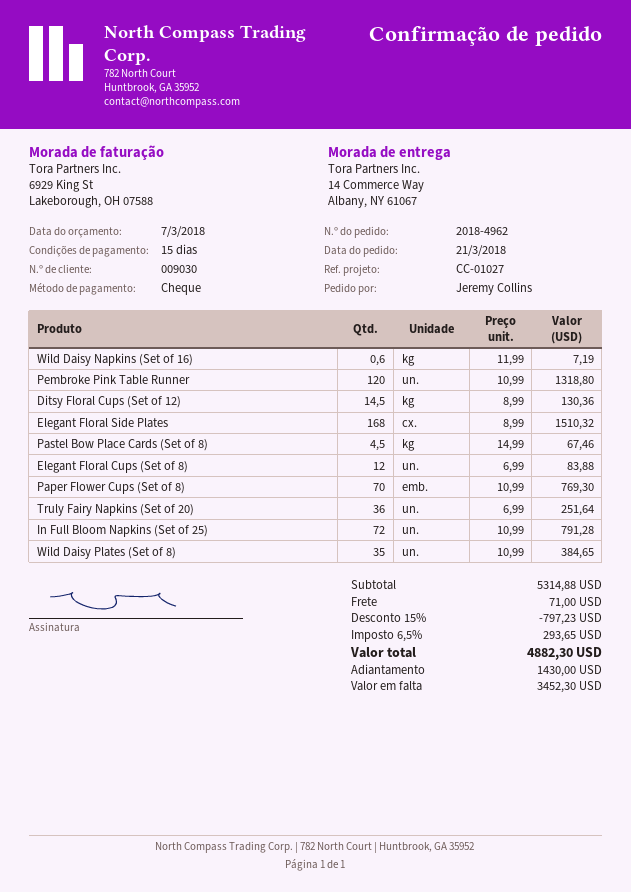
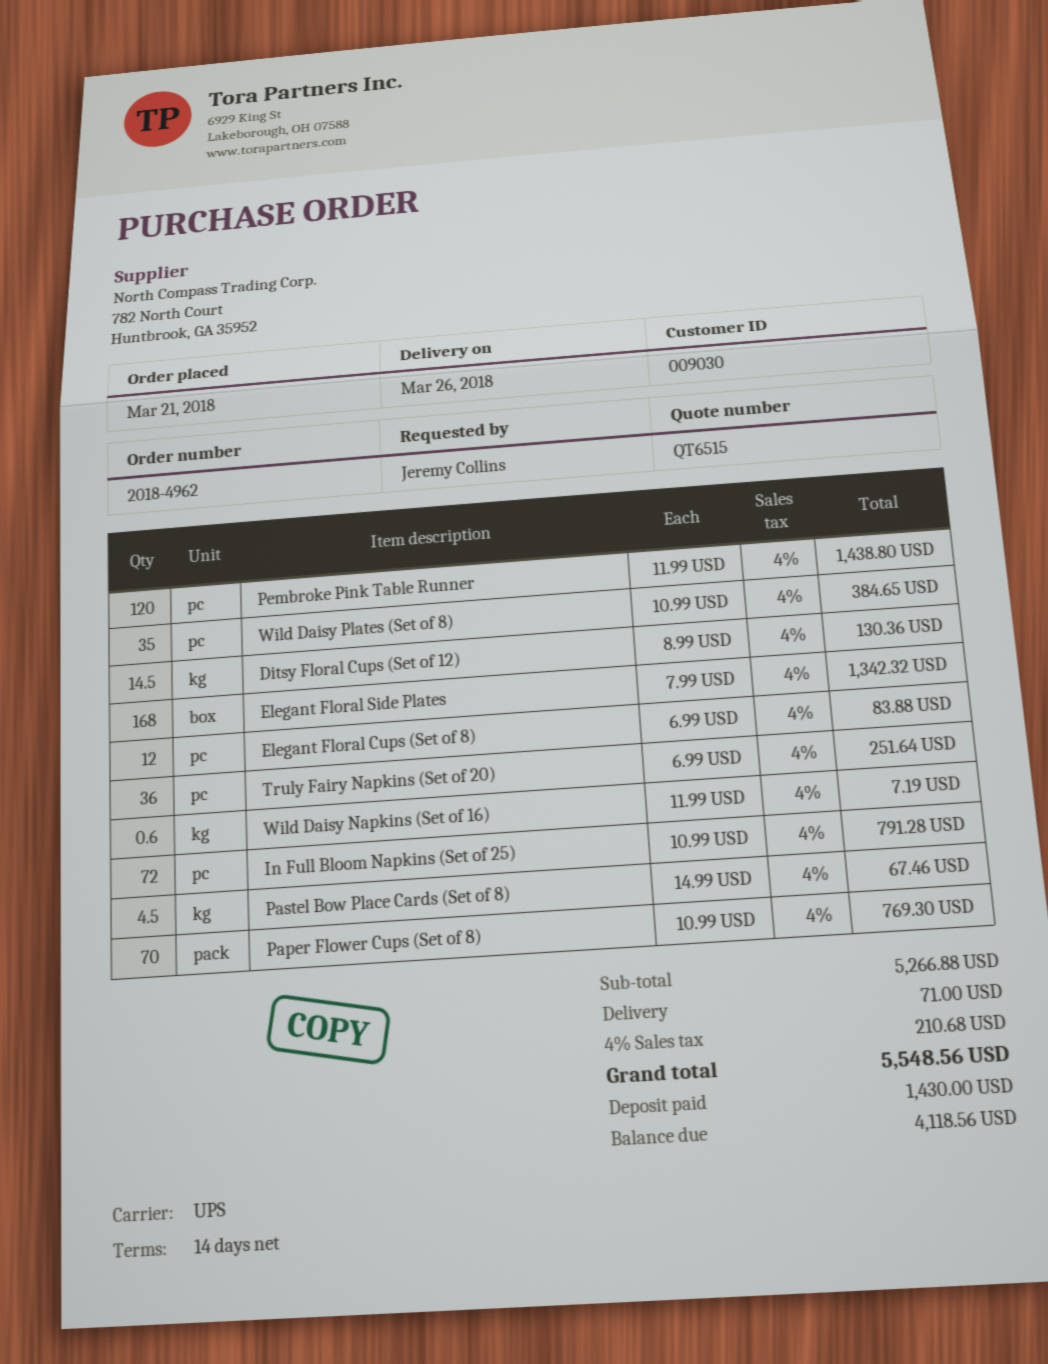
payment terms: 15 days -> 14 days
Pembroke Pink Table Runner: 120 x 10.99 = 1318.80 -> 120 x 11.99 = 1438.80
Elegant Floral Side Plates: 168 x 8.99 = 1510.32 -> 168 x 7.99 = 1342.32
subtotal: 5314.88 -> 5266.88
discount: 15% = 797.23 -> none
tax: 6.5% = 293.65 -> 4% = 210.68
total: 4882.30 -> 5548.56
balance: 3452.30 -> 4118.56

